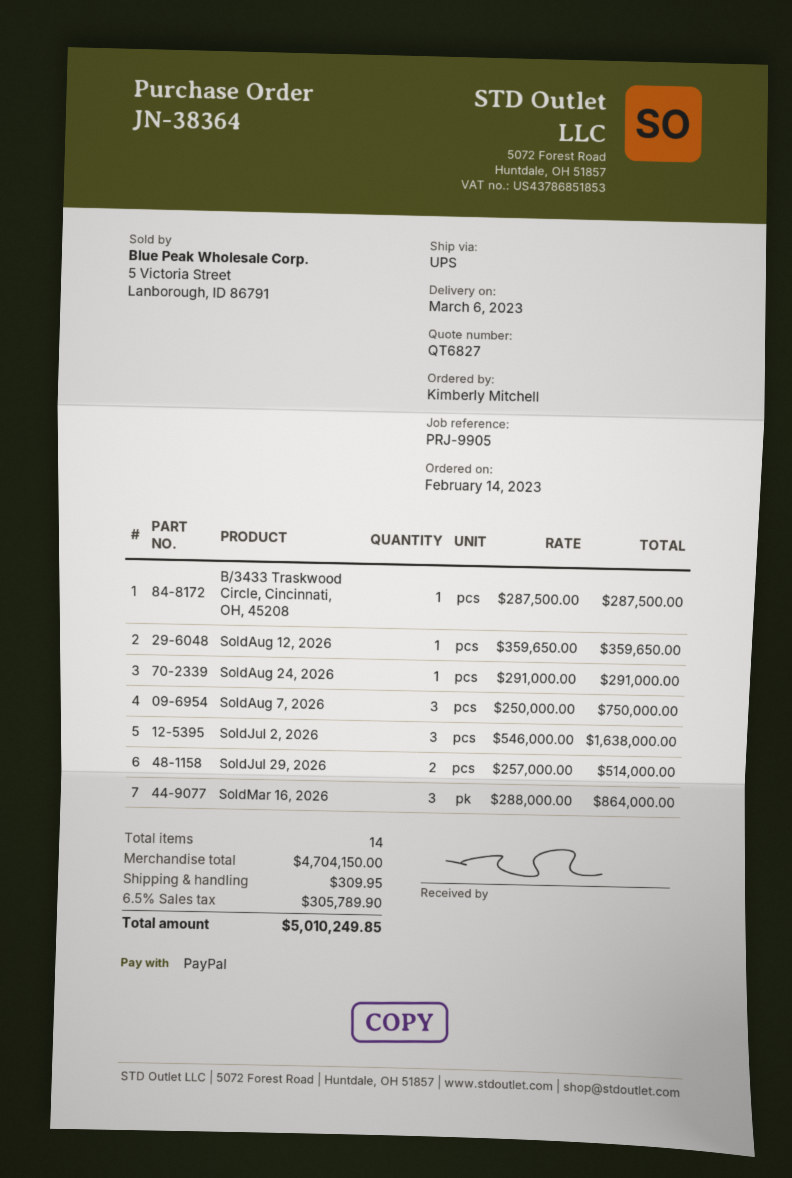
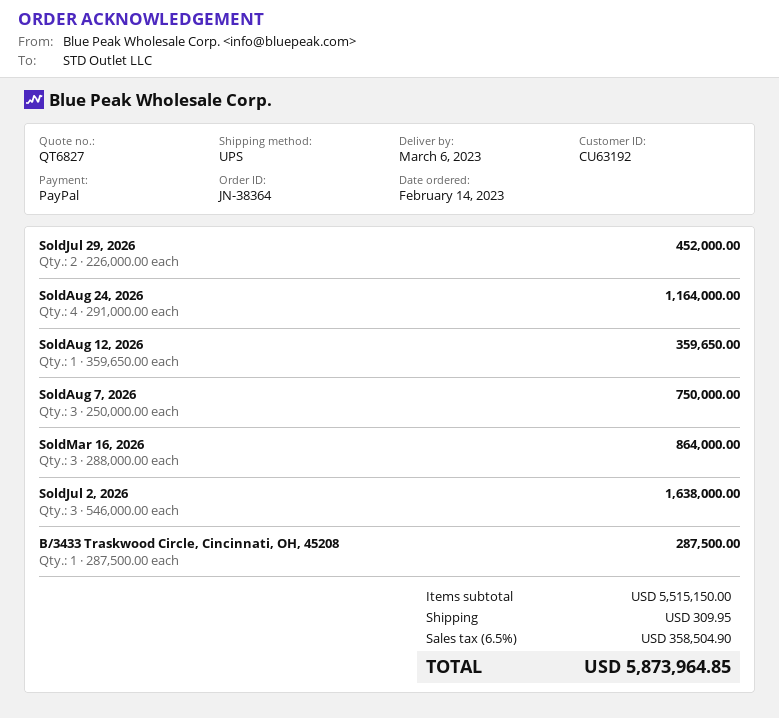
SoldAug 24, 2026: 1 x 291000.00 = 291000.00 -> 4 x 291000.00 = 1164000.00
SoldJul 29, 2026: 2 x 257000.00 = 514000.00 -> 2 x 226000.00 = 452000.00
subtotal: 4704150.00 -> 5515150.00
tax: 6.5% = 305789.90 -> 6.5% = 358504.90
total: 5010249.85 -> 5873964.85

